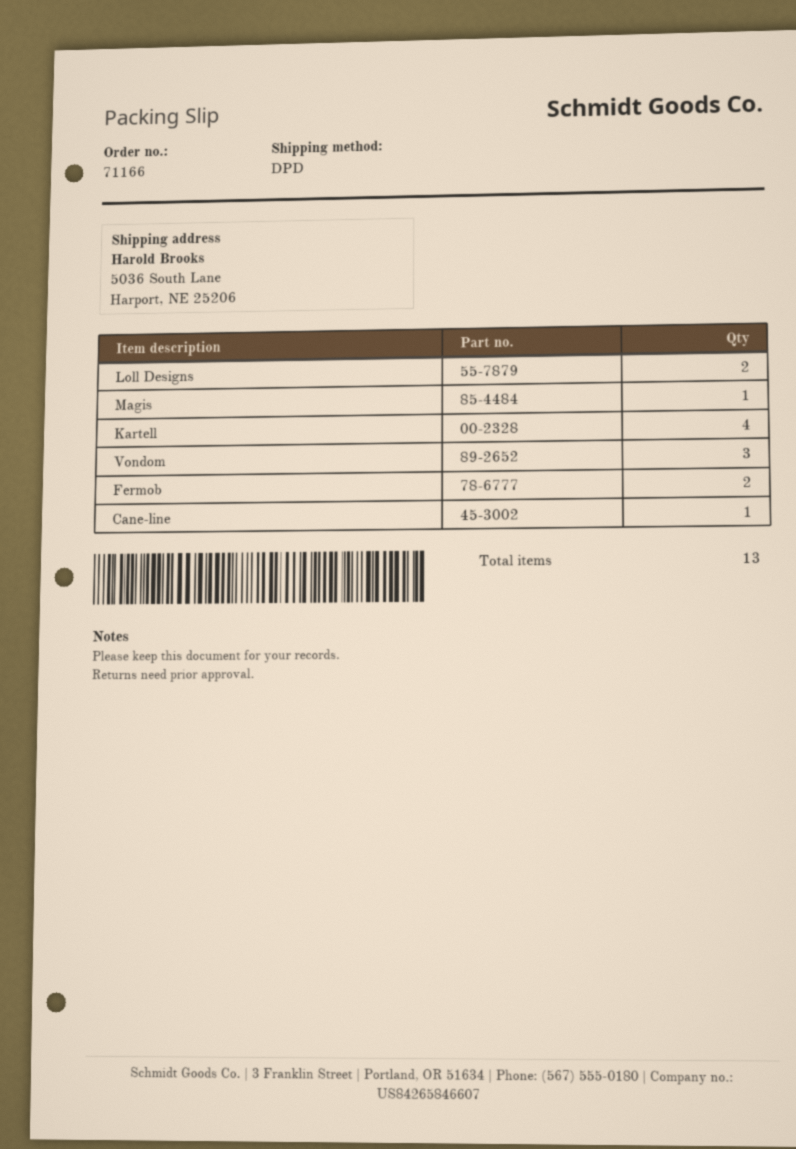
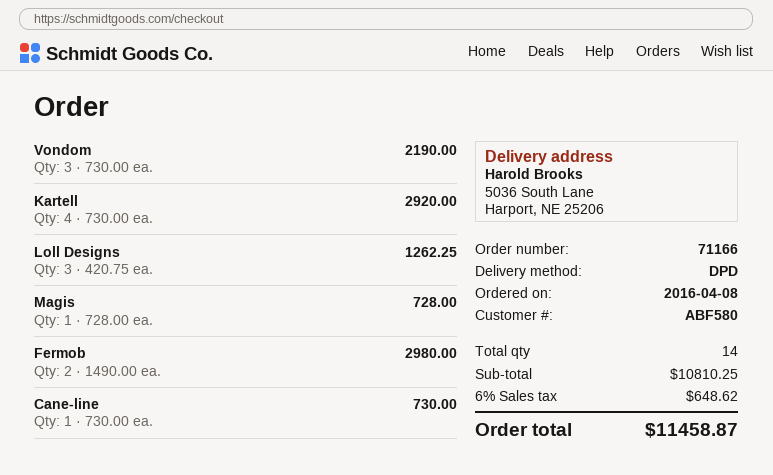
Loll Designs: 2 -> 3
total quantity: 13 -> 14

